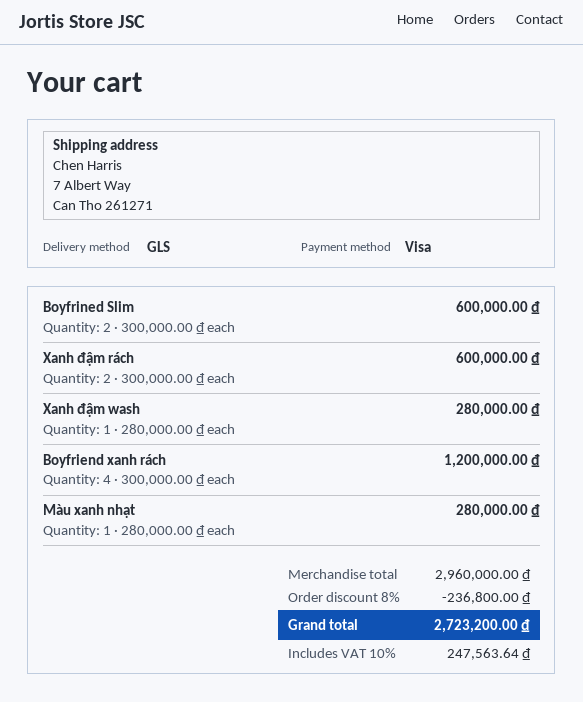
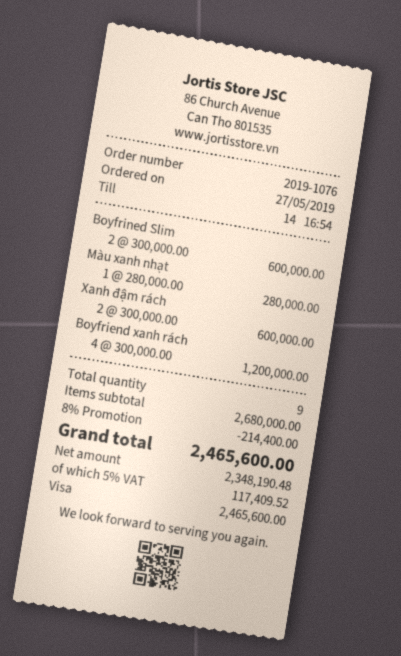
Xanh đậm wash: 1 x 280000.00 = 280000.00 -> none
subtotal: 2960000.00 -> 2680000.00
discount: 8% = 236800.00 -> 8% = 214400.00
tax: 10% = 247563.64 -> 5% = 117409.52
total: 2723200.00 -> 2465600.00

